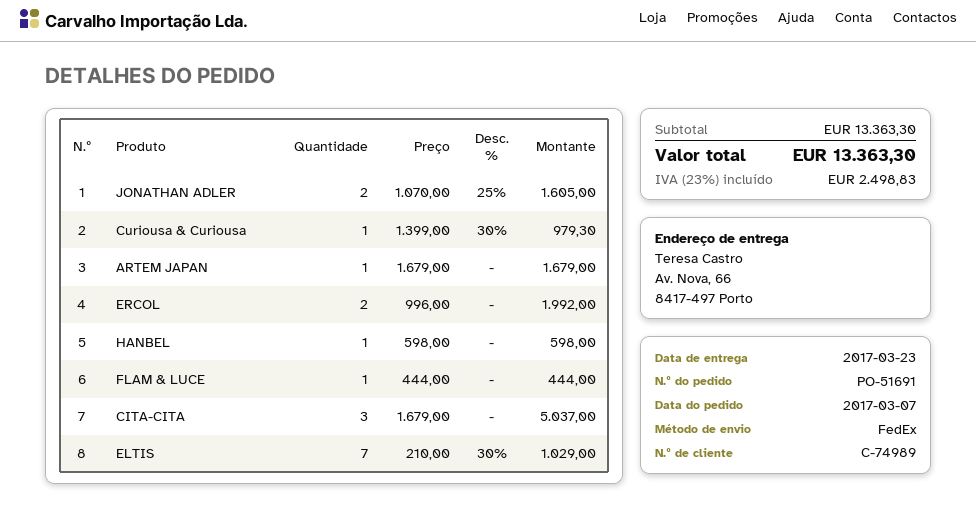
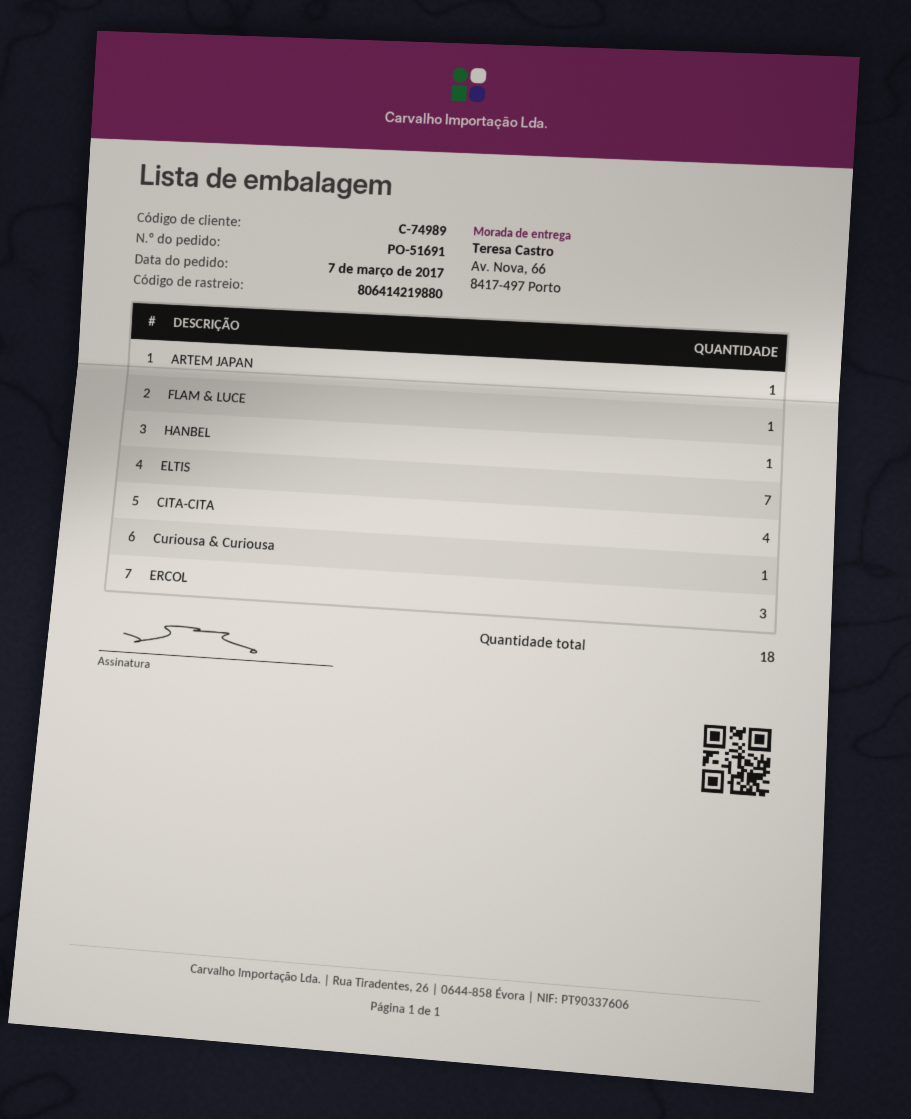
JONATHAN ADLER: 2 -> none
ERCOL: 2 -> 3
CITA-CITA: 3 -> 4

